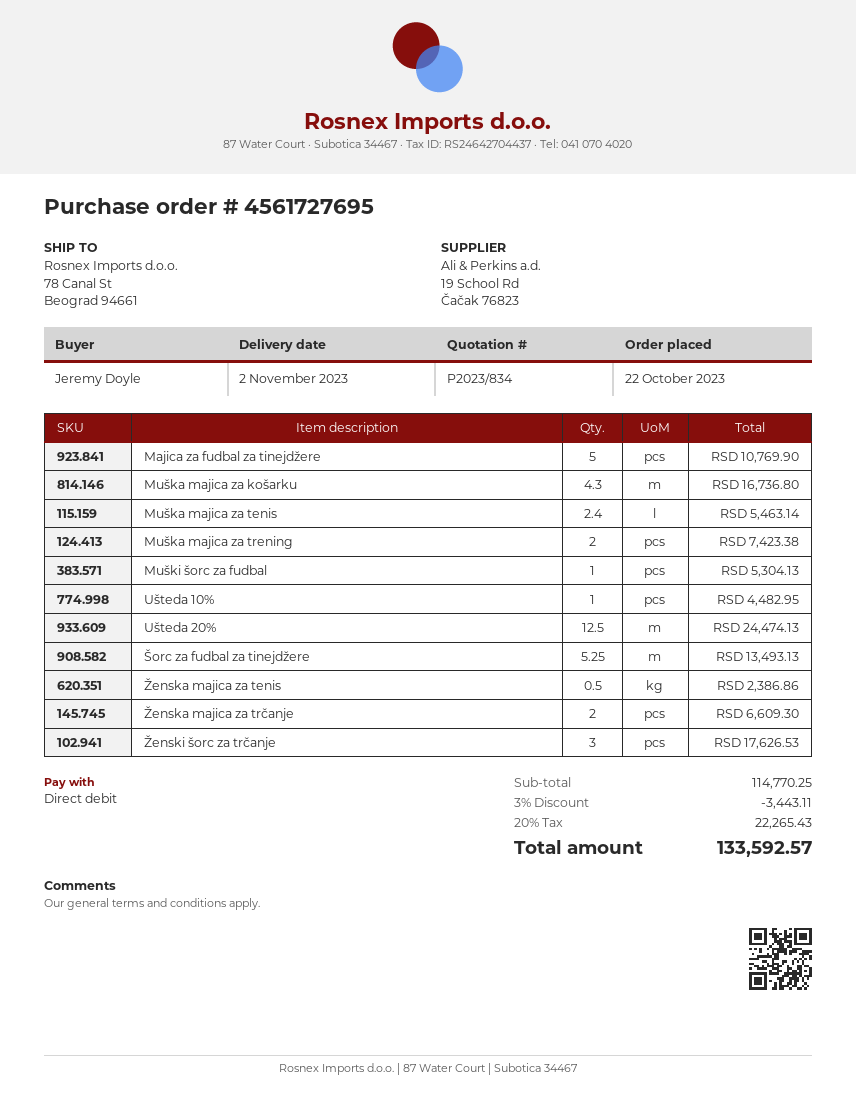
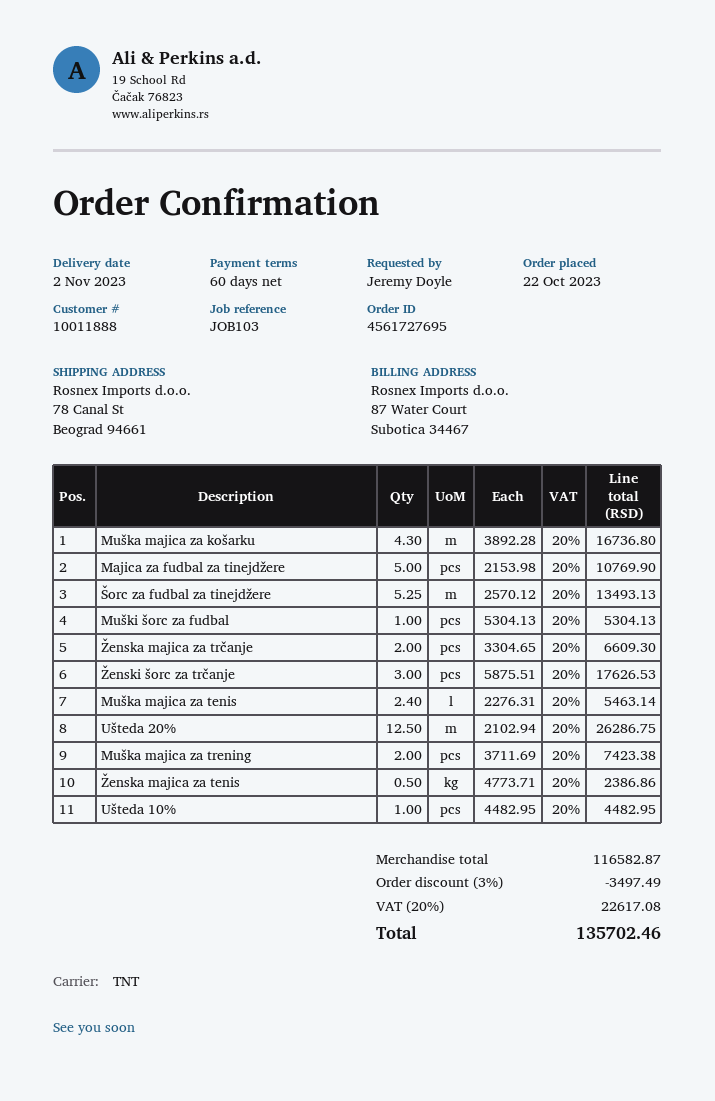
Ušteda 20%: 12.5 for 24474.13 -> 12.5 for 26286.75
subtotal: 114770.25 -> 116582.87
discount: 3% = 3443.11 -> 3% = 3497.49
tax: 20% = 22265.43 -> 20% = 22617.08
total: 133592.57 -> 135702.46

